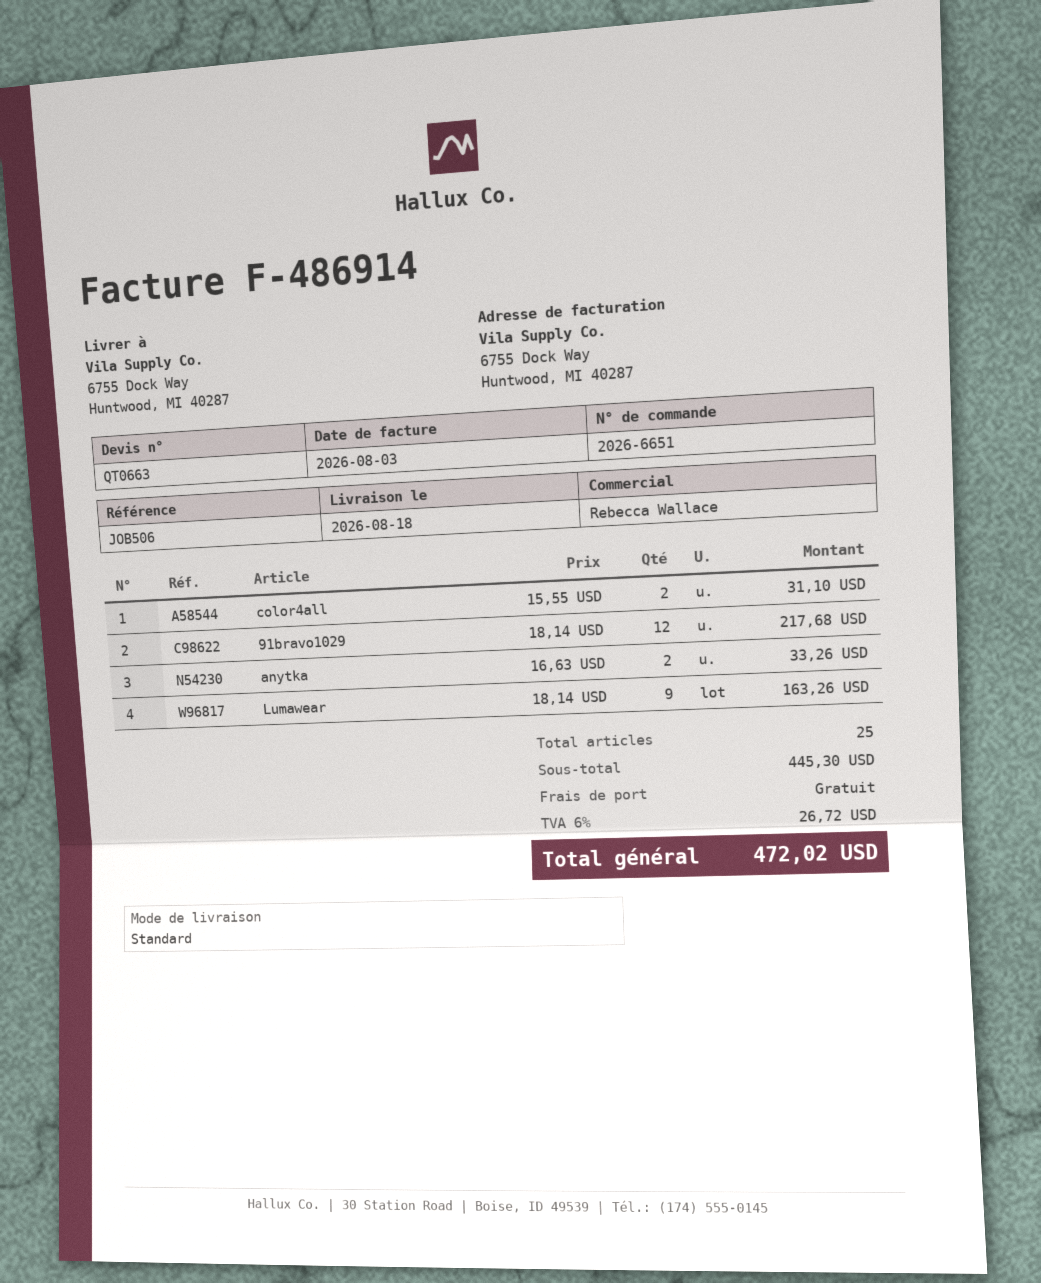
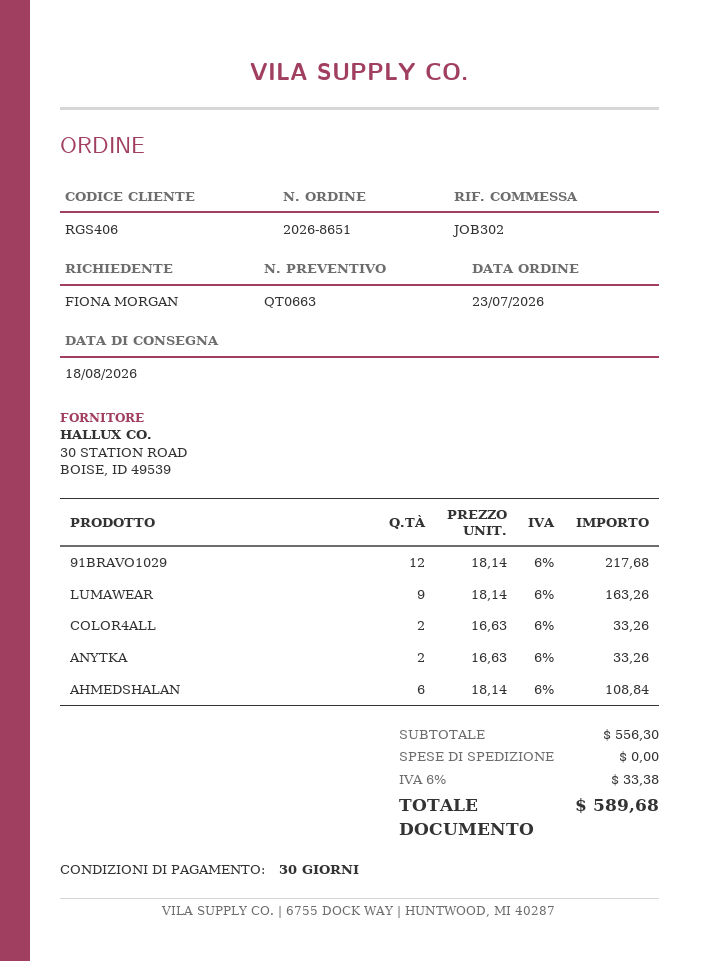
order number: 2026-6651 -> 2026-8651
reference: JOB506 -> JOB302
color4all: 2 x 15.55 = 31.10 -> 2 x 16.63 = 33.26
AHMEDSHALAN: none -> 6 x 18.14 = 108.84
subtotal: 445.30 -> 556.30
tax: 6% = 26.72 -> 6% = 33.38
total: 472.02 -> 589.68

